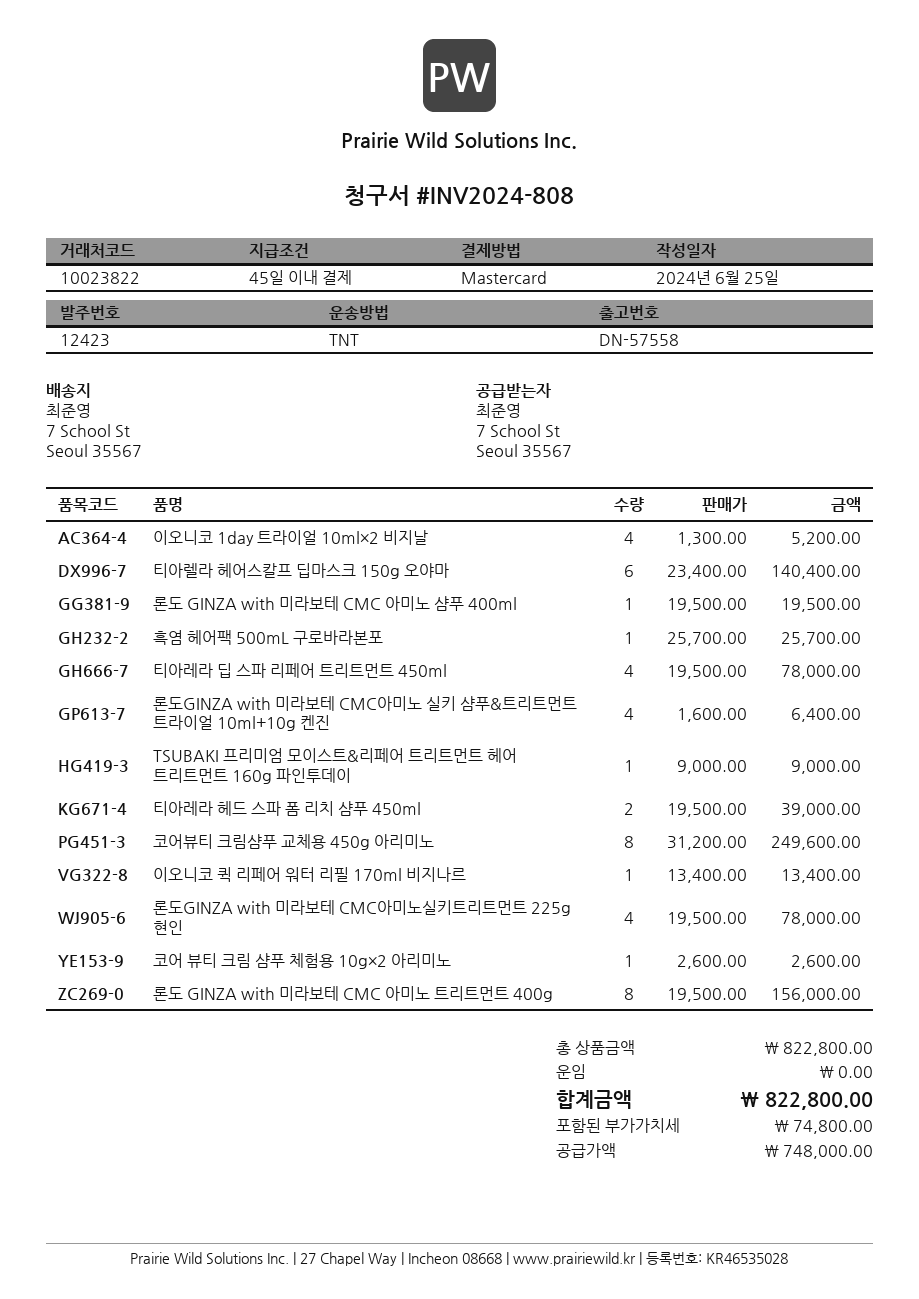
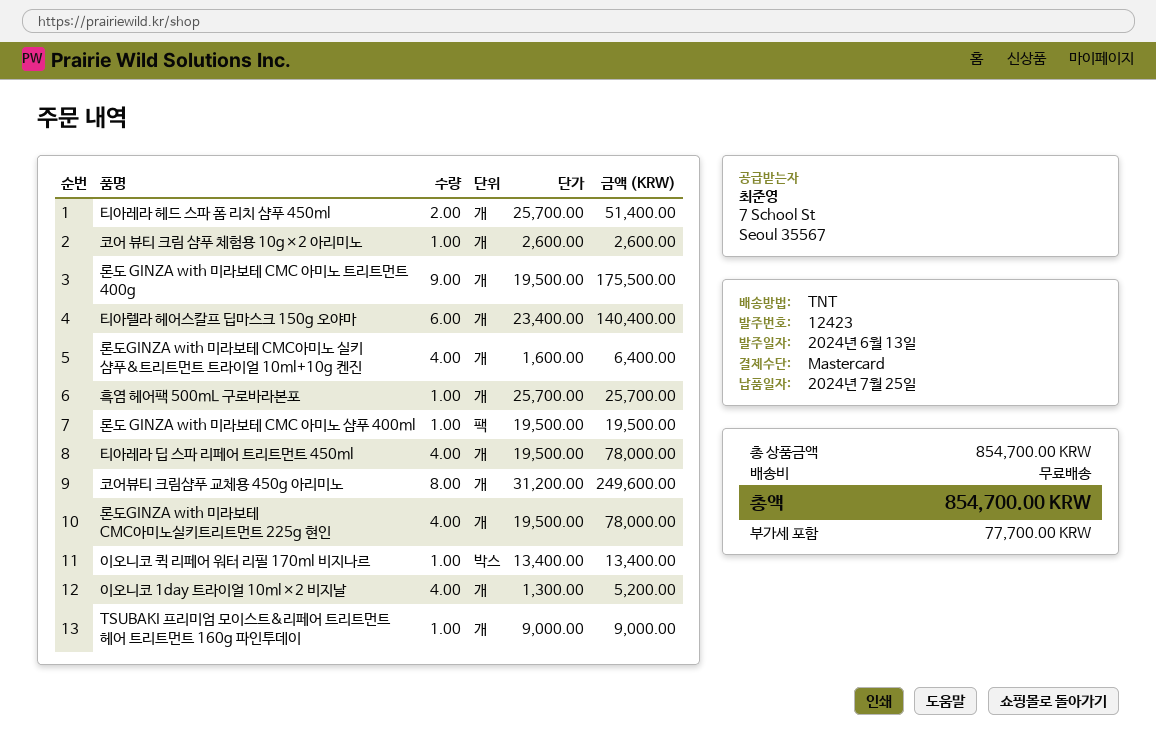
티아레라 헤드 스파 폼 리치 샴푸 450ml: 2 x 19500.00 = 39000.00 -> 2 x 25700.00 = 51400.00
론도 GINZA with 미라보테 CMC 아미노 트리트먼트 400g: 8 x 19500.00 = 156000.00 -> 9 x 19500.00 = 175500.00
subtotal: 822800.00 -> 854700.00
tax: 74800.00 -> 77700.00
total: 822800.00 -> 854700.00

